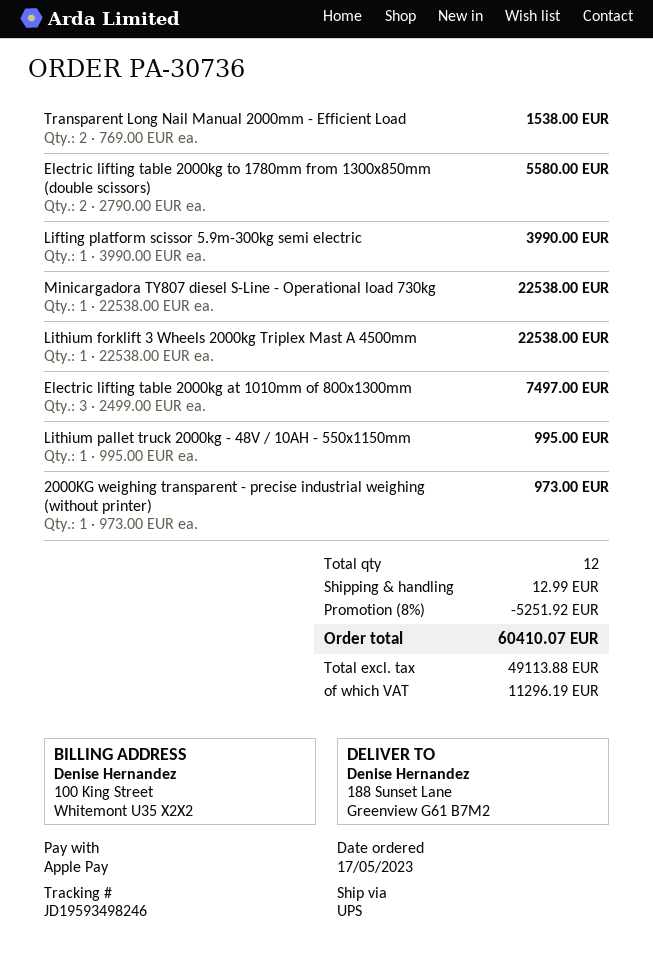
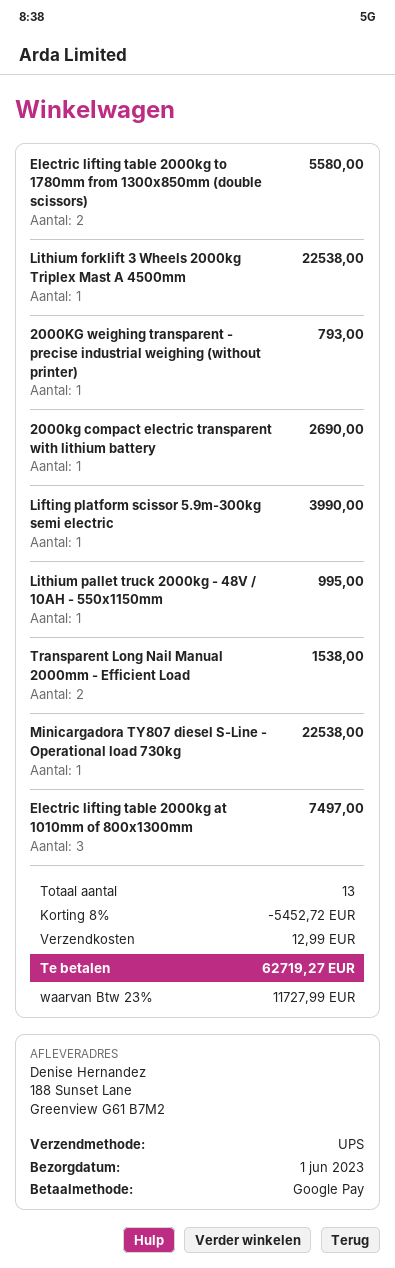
payment method: Apple Pay -> Google Pay
2000KG weighing transparent - precise industrial weighing (without printer): 1 for 973.00 -> 1 for 793.00
2000kg compact electric transparent with lithium battery: none -> 1 for 2690.00
total quantity: 12 -> 13
discount: 8% = 5251.92 -> 8% = 5452.72
tax: 11296.19 -> 11727.99
total: 60410.07 -> 62719.27

